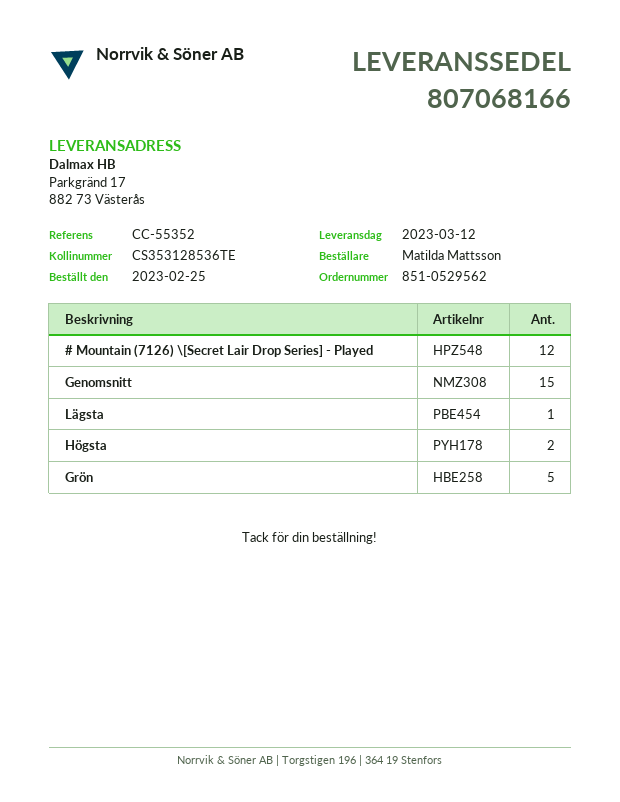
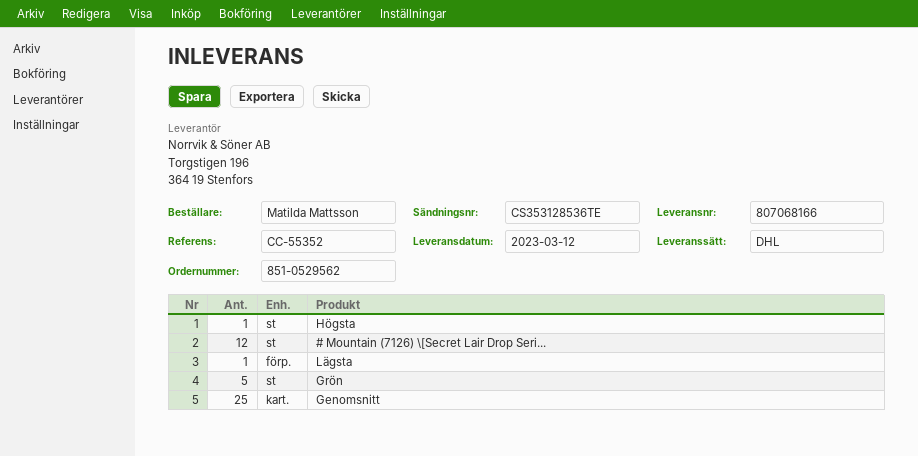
Genomsnitt: 15 -> 25
Högsta: 2 -> 1

